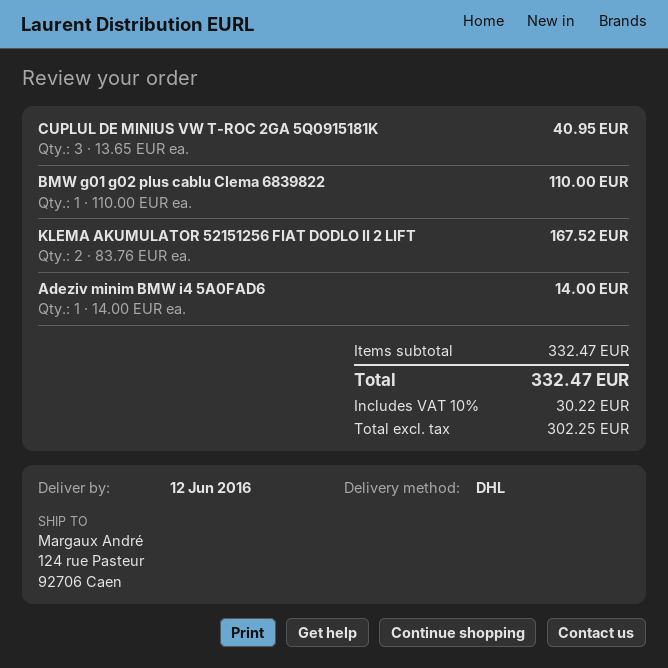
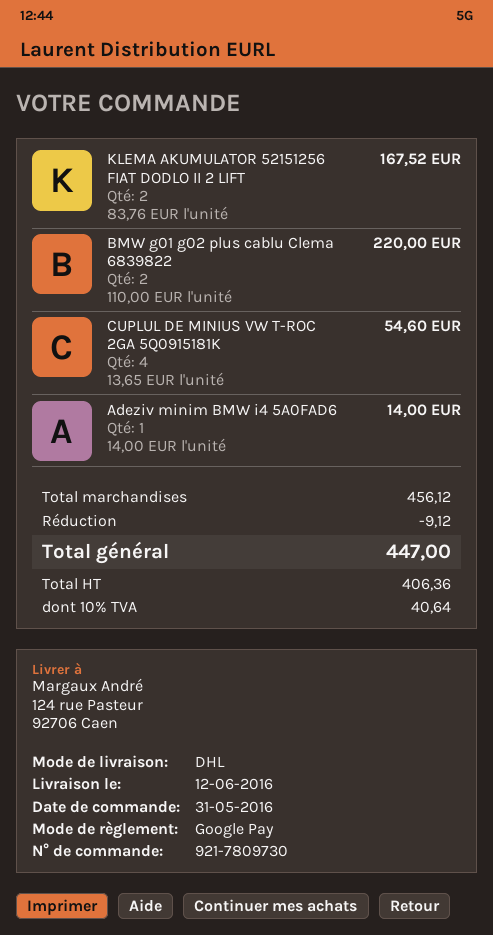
CUPLUL DE MINIUS VW T-ROC 2GA 5Q0915181K: 3 x 13.65 = 40.95 -> 4 x 13.65 = 54.60
BMW g01 g02 plus cablu Clema 6839822: 1 x 110.00 = 110.00 -> 2 x 110.00 = 220.00
subtotal: 332.47 -> 456.12
discount: none -> 9.12
net: 302.25 -> 406.36
tax: 10% = 30.22 -> 10% = 40.64
total: 332.47 -> 447.00

